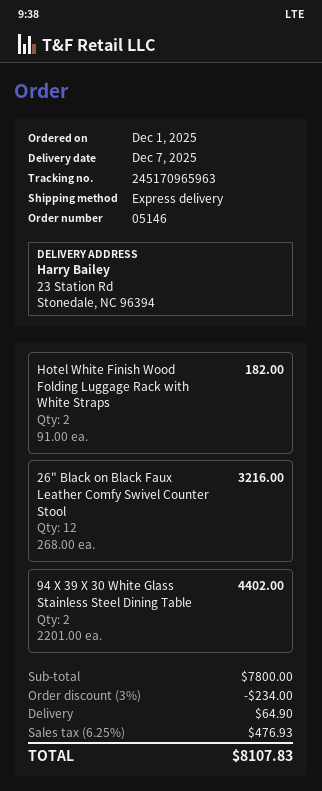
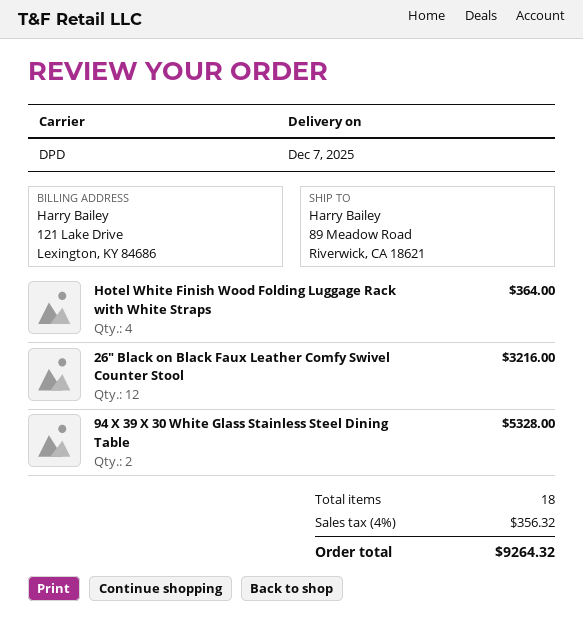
shipping method: express -> DPD
ship to: 23 Station Rd, Stonedale, NC 96394 -> 89 Meadow Road, Riverwick, CA 18621
Hotel White Finish Wood Folding Luggage Rack with White Straps: 2 for 182.00 -> 4 for 364.00
94 X 39 X 30 White Glass Stainless Steel Dining Table: 2 for 4402.00 -> 2 for 5328.00
discount: 3% = 234.00 -> none
shipping: 64.90 -> none
tax: 6.25% = 476.93 -> 4% = 356.32
total: 8107.83 -> 9264.32

